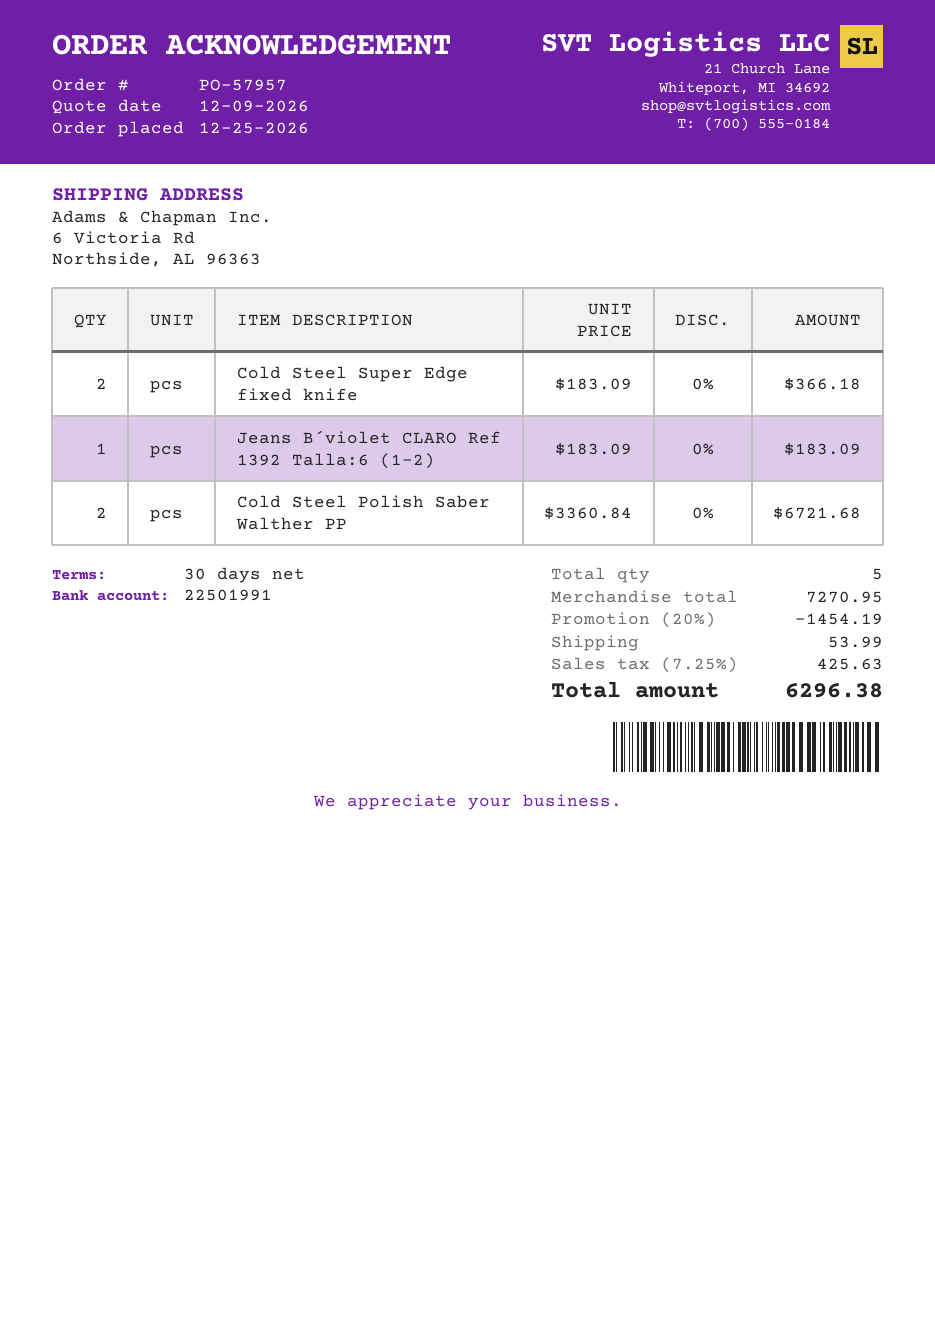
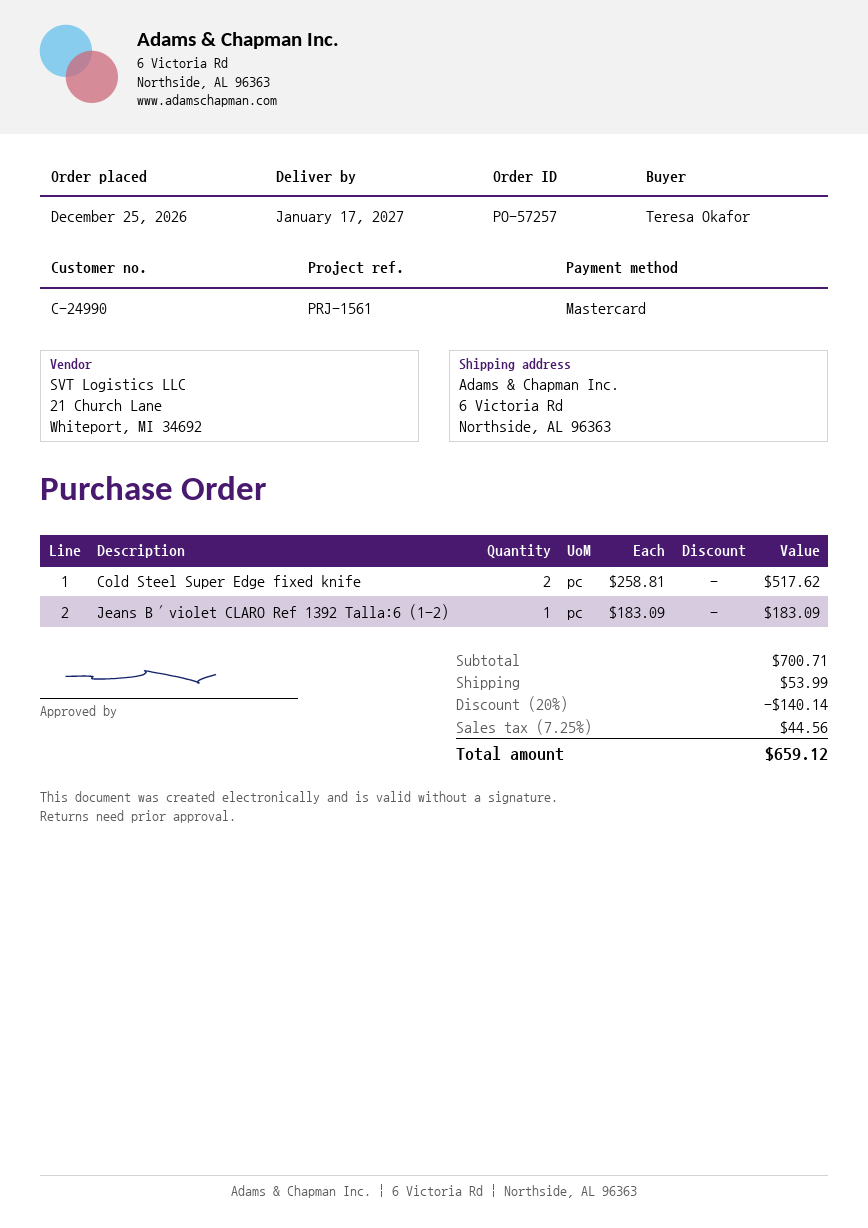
order number: PO-57957 -> PO-57257
Cold Steel Super Edge fixed knife: 2 x 183.09 = 366.18 -> 2 x 258.81 = 517.62
Cold Steel Polish Saber Walther PP: 2 x 3360.84 = 6721.68 -> none
subtotal: 7270.95 -> 700.71
discount: 20% = 1454.19 -> 20% = 140.14
tax: 7.25% = 425.63 -> 7.25% = 44.56
total: 6296.38 -> 659.12

